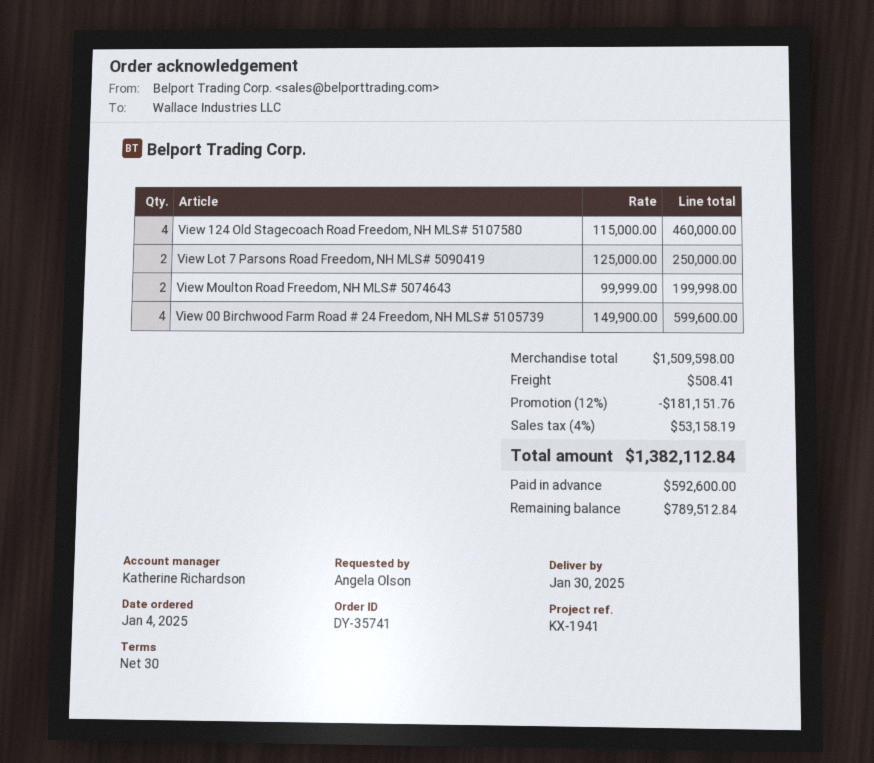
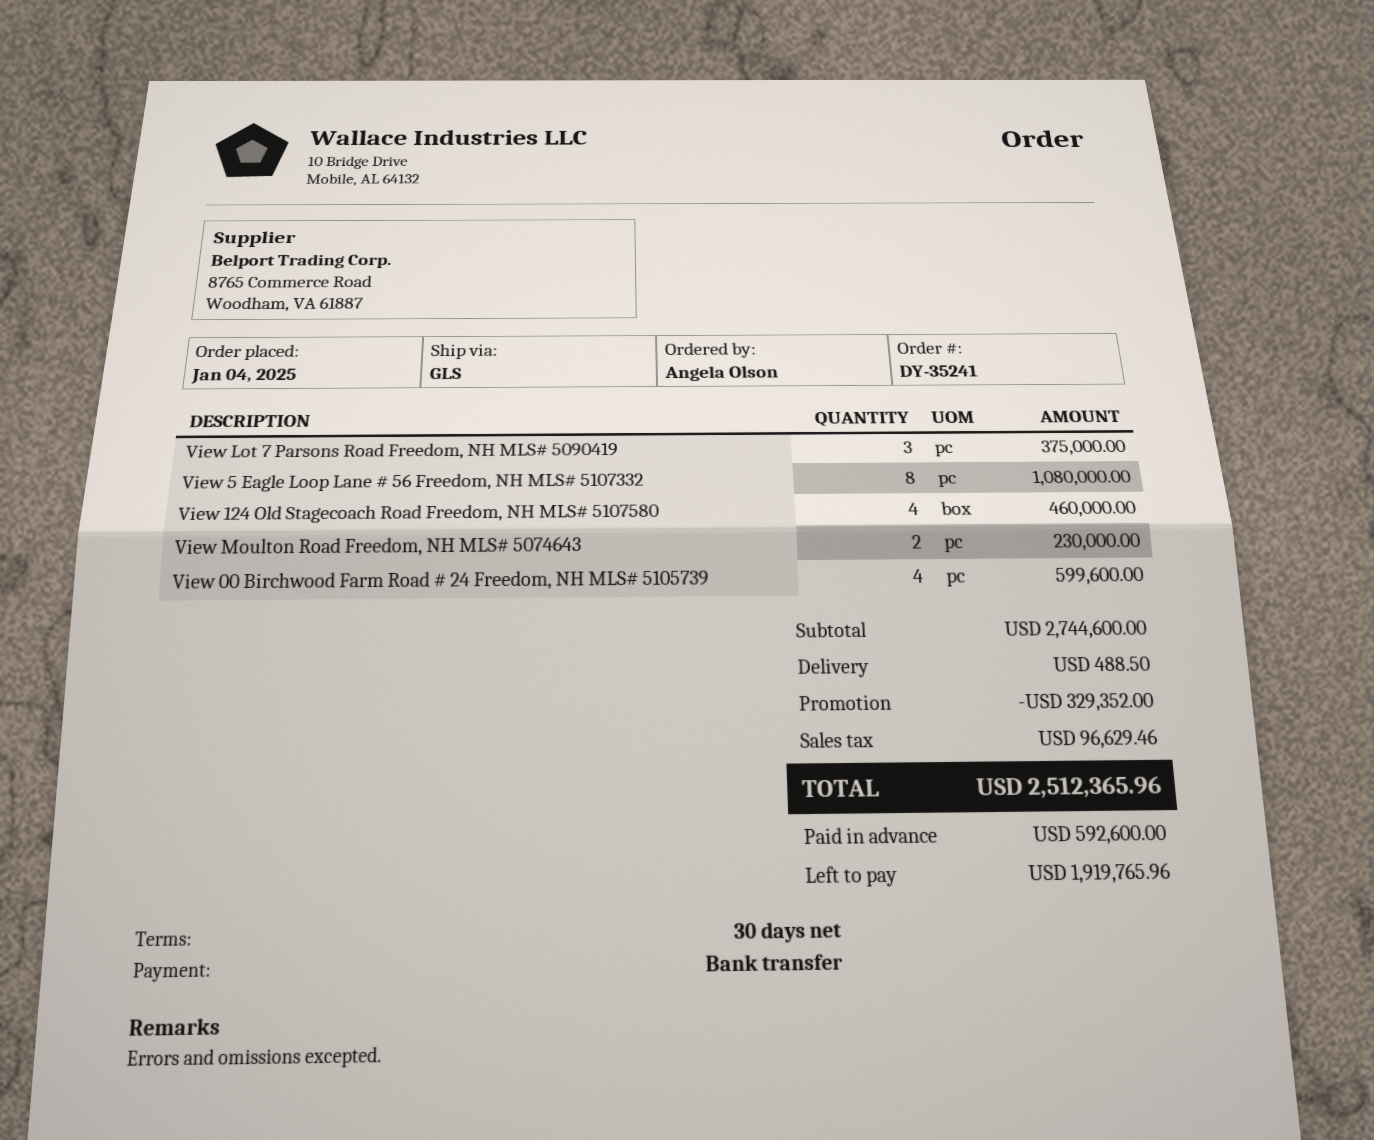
order number: DY-35741 -> DY-35241
View Lot 7 Parsons Road Freedom, NH MLS# 5090419: 2 for 250000.00 -> 3 for 375000.00
View Moulton Road Freedom, NH MLS# 5074643: 2 for 199998.00 -> 2 for 230000.00
View 5 Eagle Loop Lane # 56 Freedom, NH MLS# 5107332: none -> 8 for 1080000.00
subtotal: 1509598.00 -> 2744600.00
discount: 181151.76 -> 329352.00
shipping: 508.41 -> 488.50
tax: 53158.19 -> 96629.46
total: 1382112.84 -> 2512365.96
balance: 789512.84 -> 1919765.96

